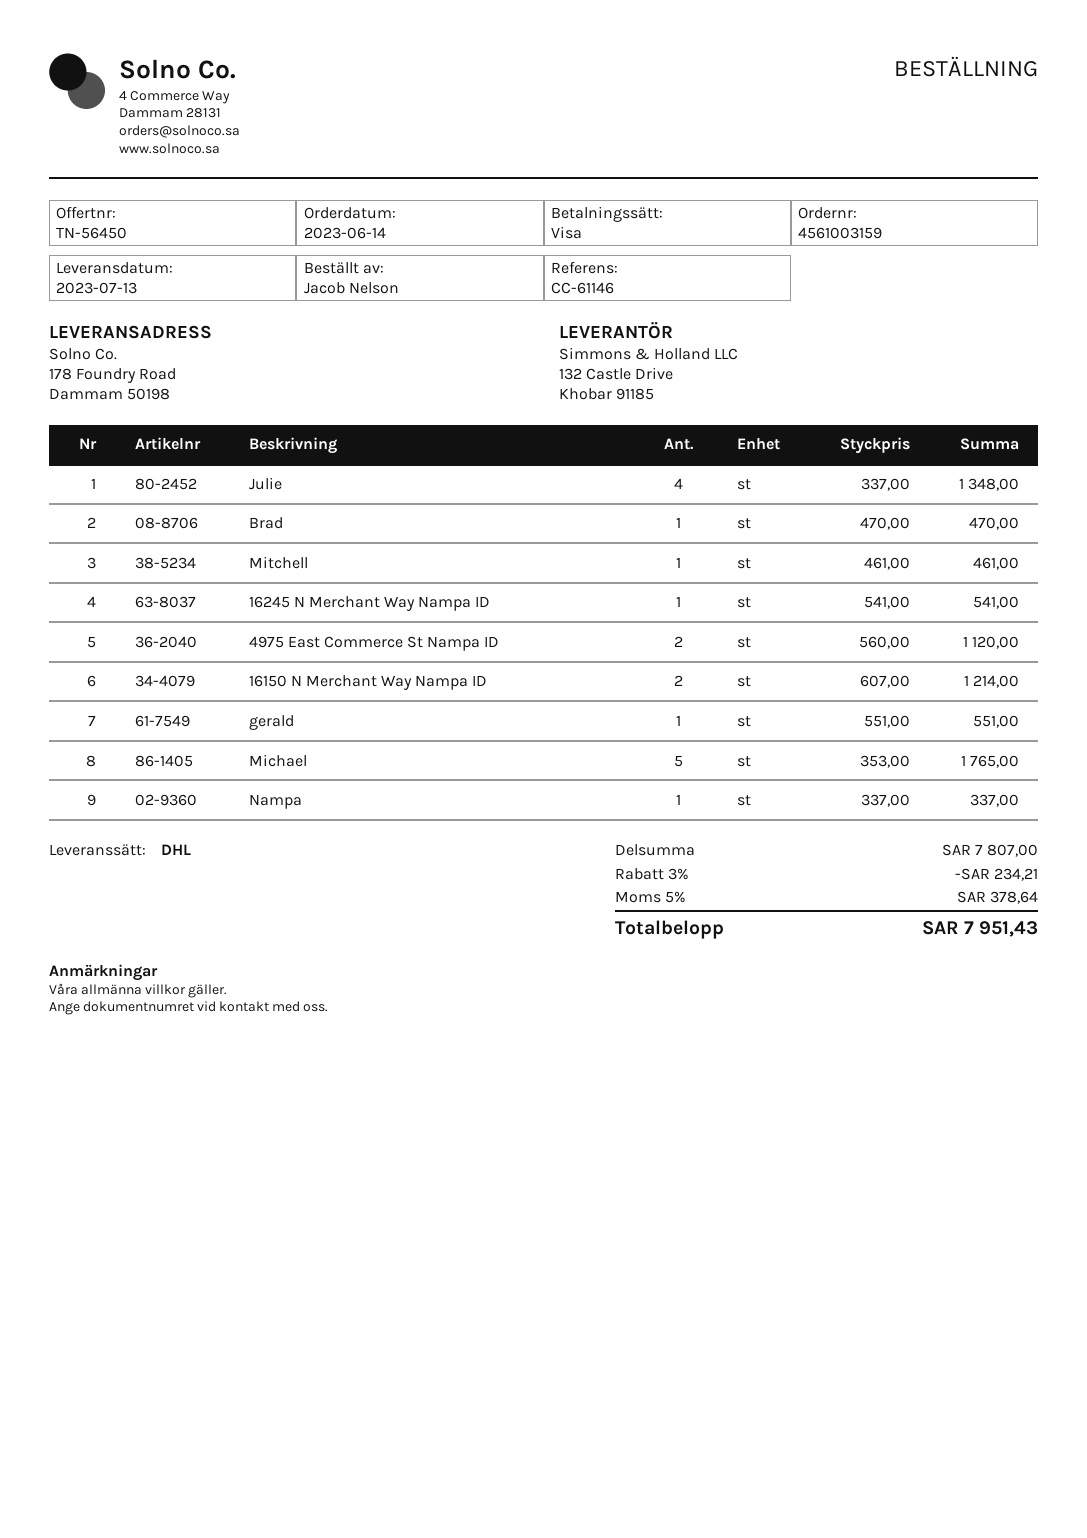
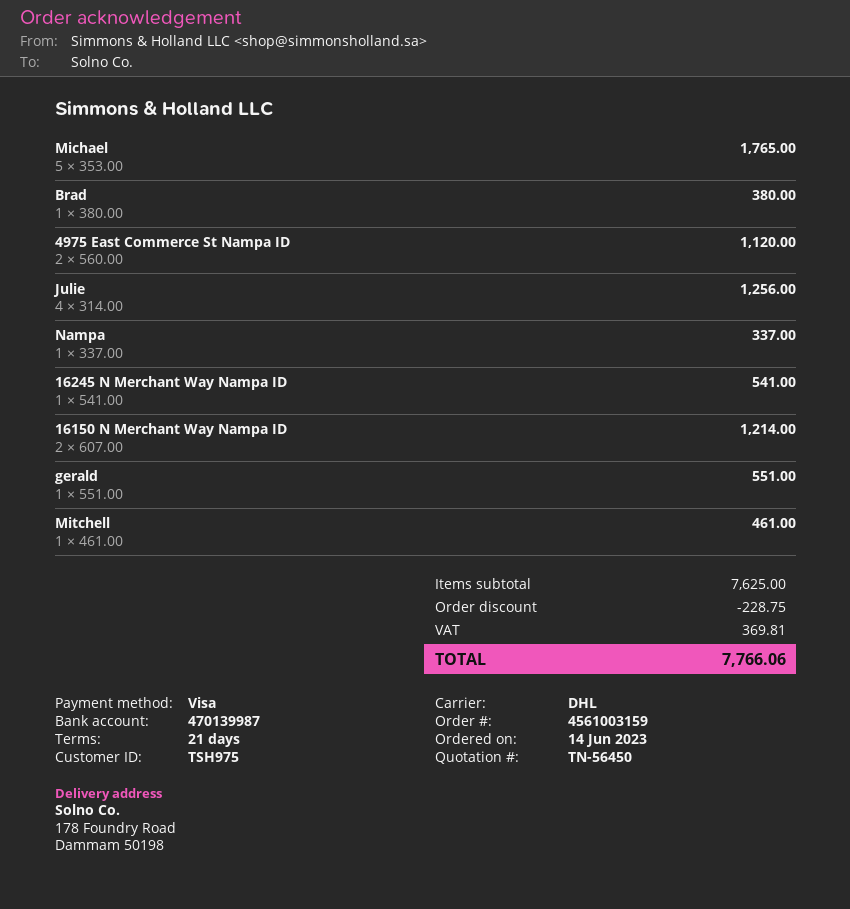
Julie: 4 x 337.00 = 1348.00 -> 4 x 314.00 = 1256.00
Brad: 1 x 470.00 = 470.00 -> 1 x 380.00 = 380.00
subtotal: 7807.00 -> 7625.00
discount: 234.21 -> 228.75
tax: 378.64 -> 369.81
total: 7951.43 -> 7766.06

